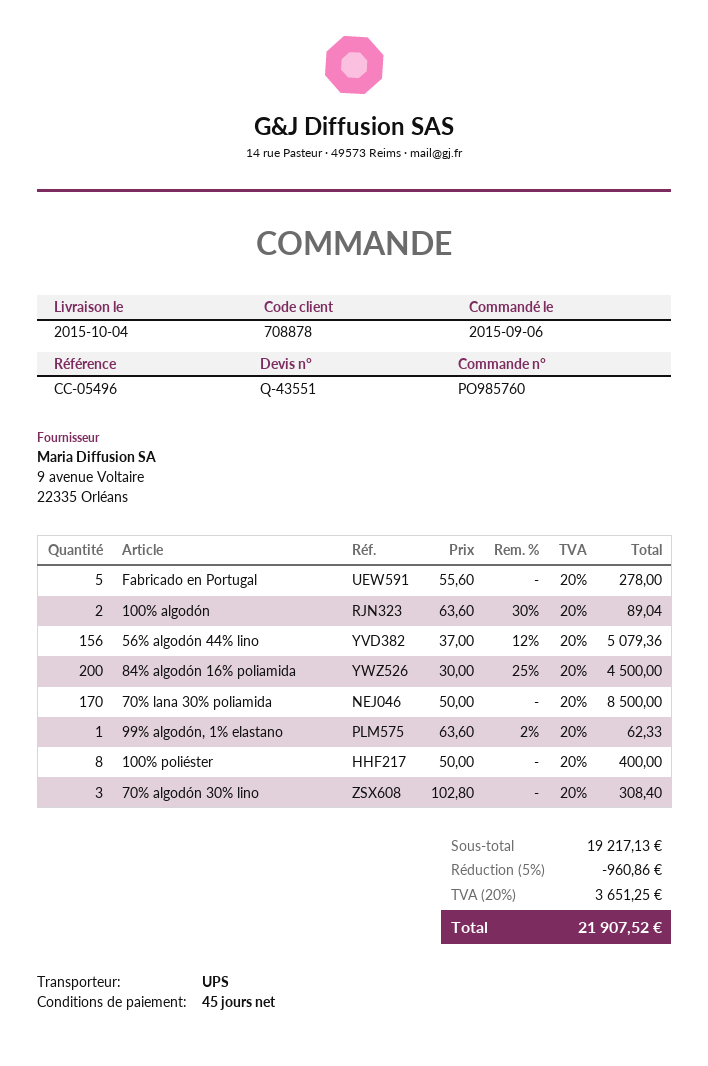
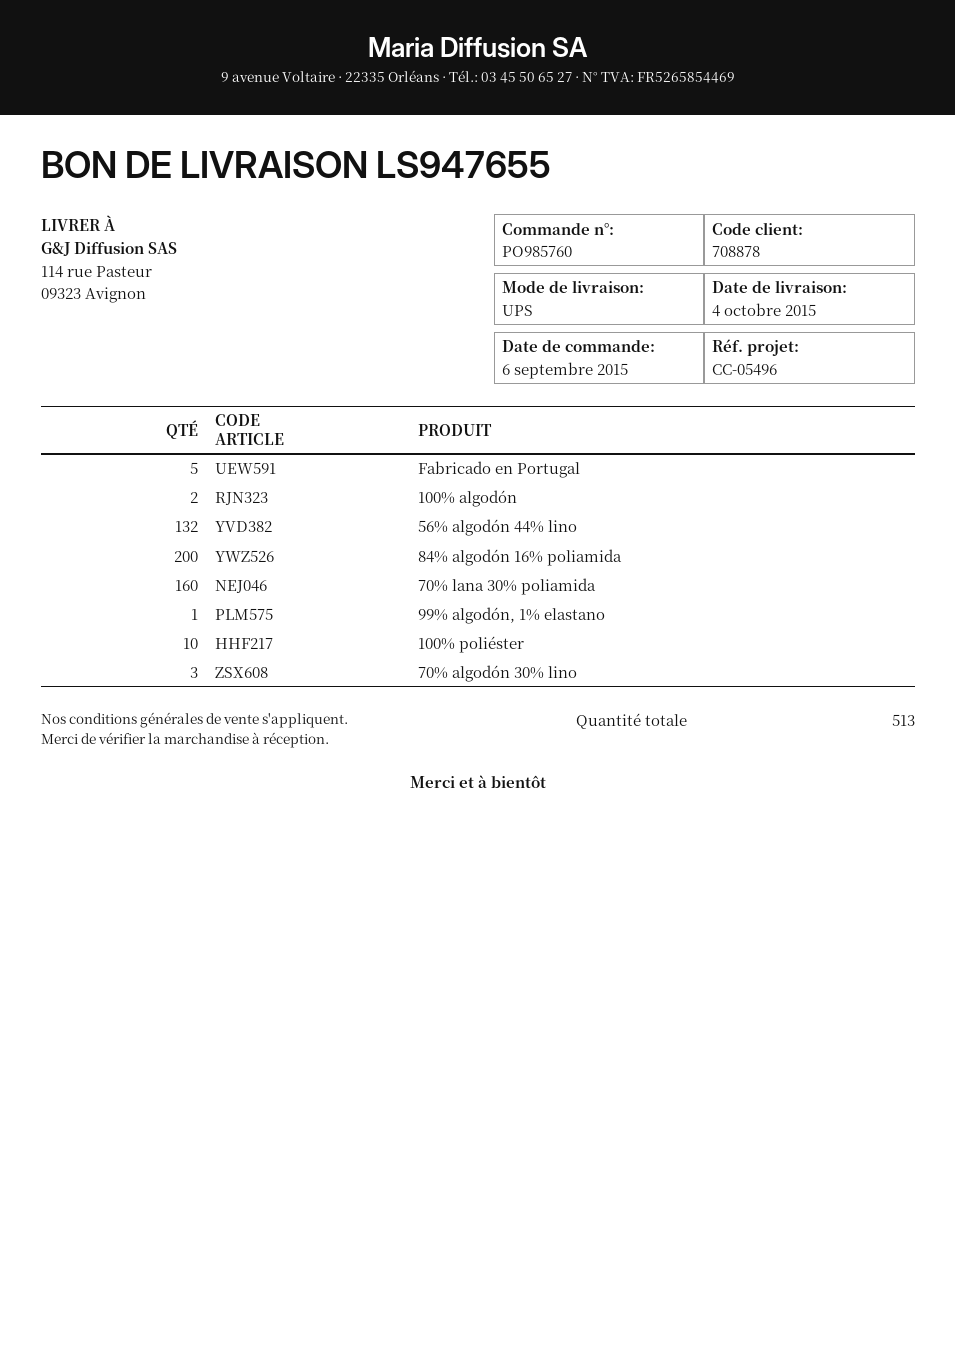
56% algodón 44% lino: 156 -> 132
70% lana 30% poliamida: 170 -> 160
100% poliéster: 8 -> 10

